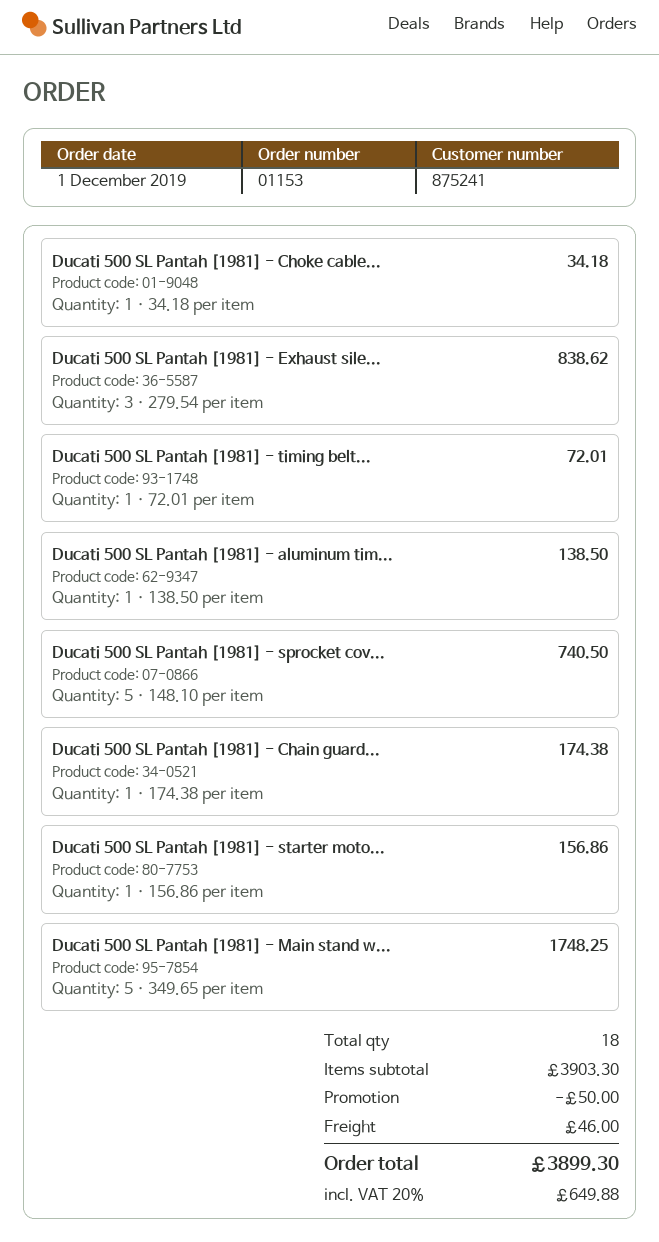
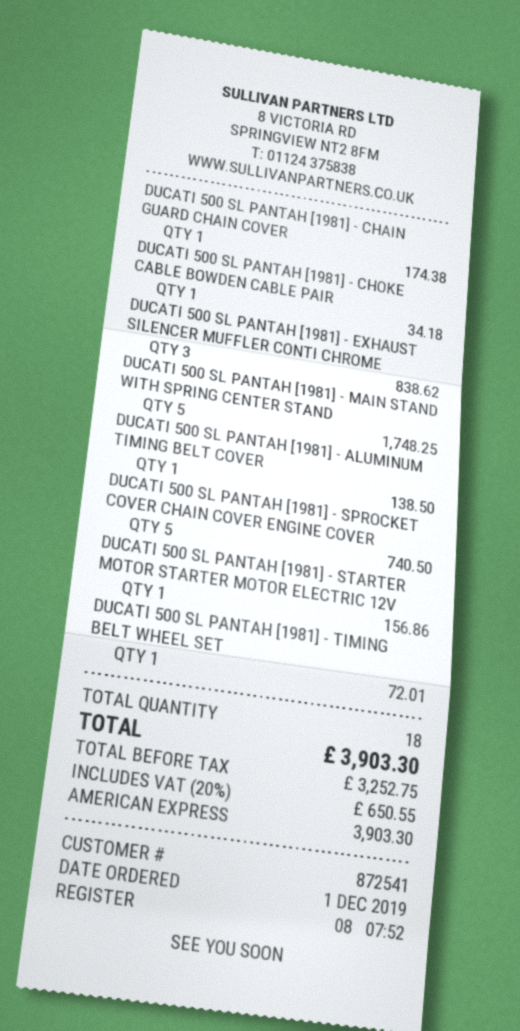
customer number: 875241 -> 872541
discount: 50.00 -> none
shipping: 46.00 -> none
tax: 20% = 649.88 -> 20% = 650.55
total: 3899.30 -> 3903.30

